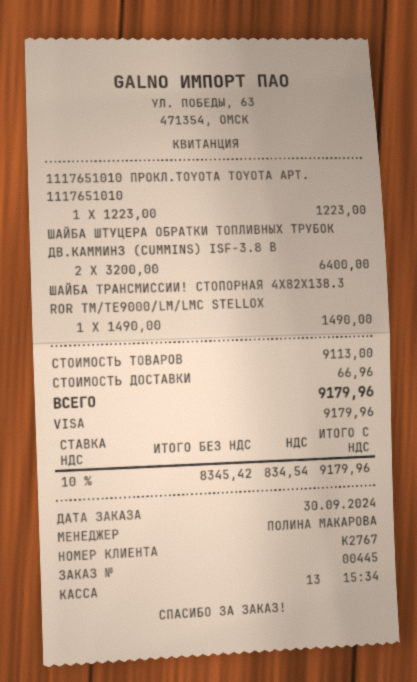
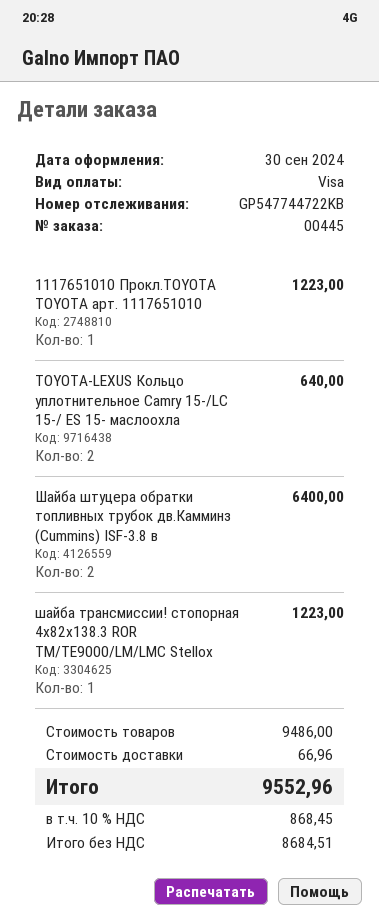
ШАЙБА ТРАНСМИССИИ! CТОПОРНАЯ 4X82X138.3 ROR TM/TE9000/LM/LMC STELLOX: 1 for 1490.00 -> 1 for 1223.00
TOYOTA-LEXUS Кольцо уплотнительное Camry 15-/LC 15-/ ES 15- маслоохла: none -> 2 for 640.00
subtotal: 9113.00 -> 9486.00
net: 8345.42 -> 8684.51
tax: 10% = 834.54 -> 10% = 868.45
total: 9179.96 -> 9552.96

